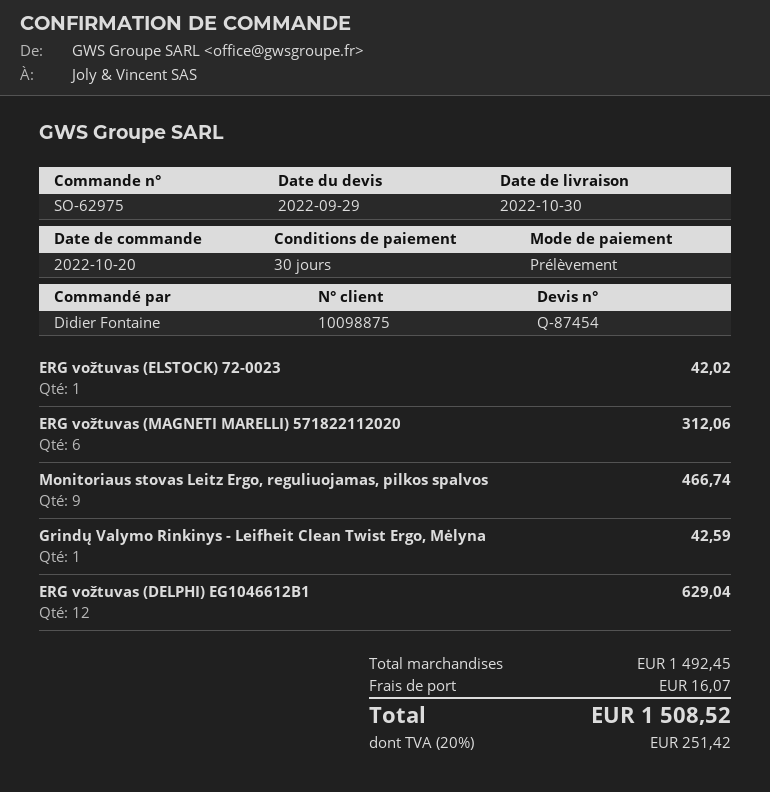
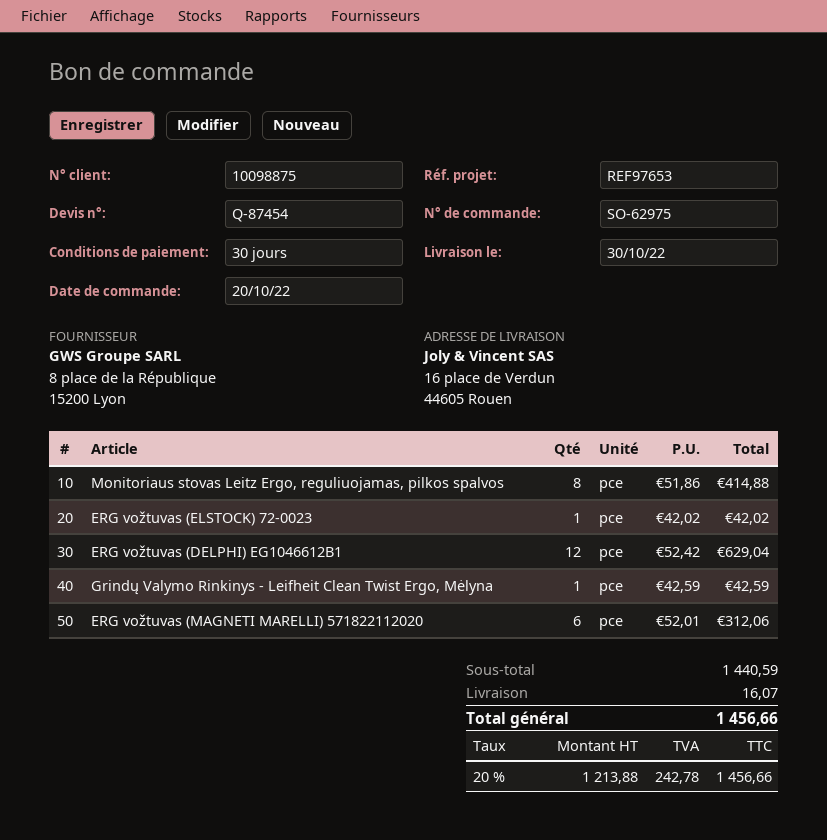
Monitoriaus stovas Leitz Ergo, reguliuojamas, pilkos spalvos: 9 for 466.74 -> 8 for 414.88
subtotal: 1492.45 -> 1440.59
tax: 20% = 251.42 -> 20% = 242.78
total: 1508.52 -> 1456.66

